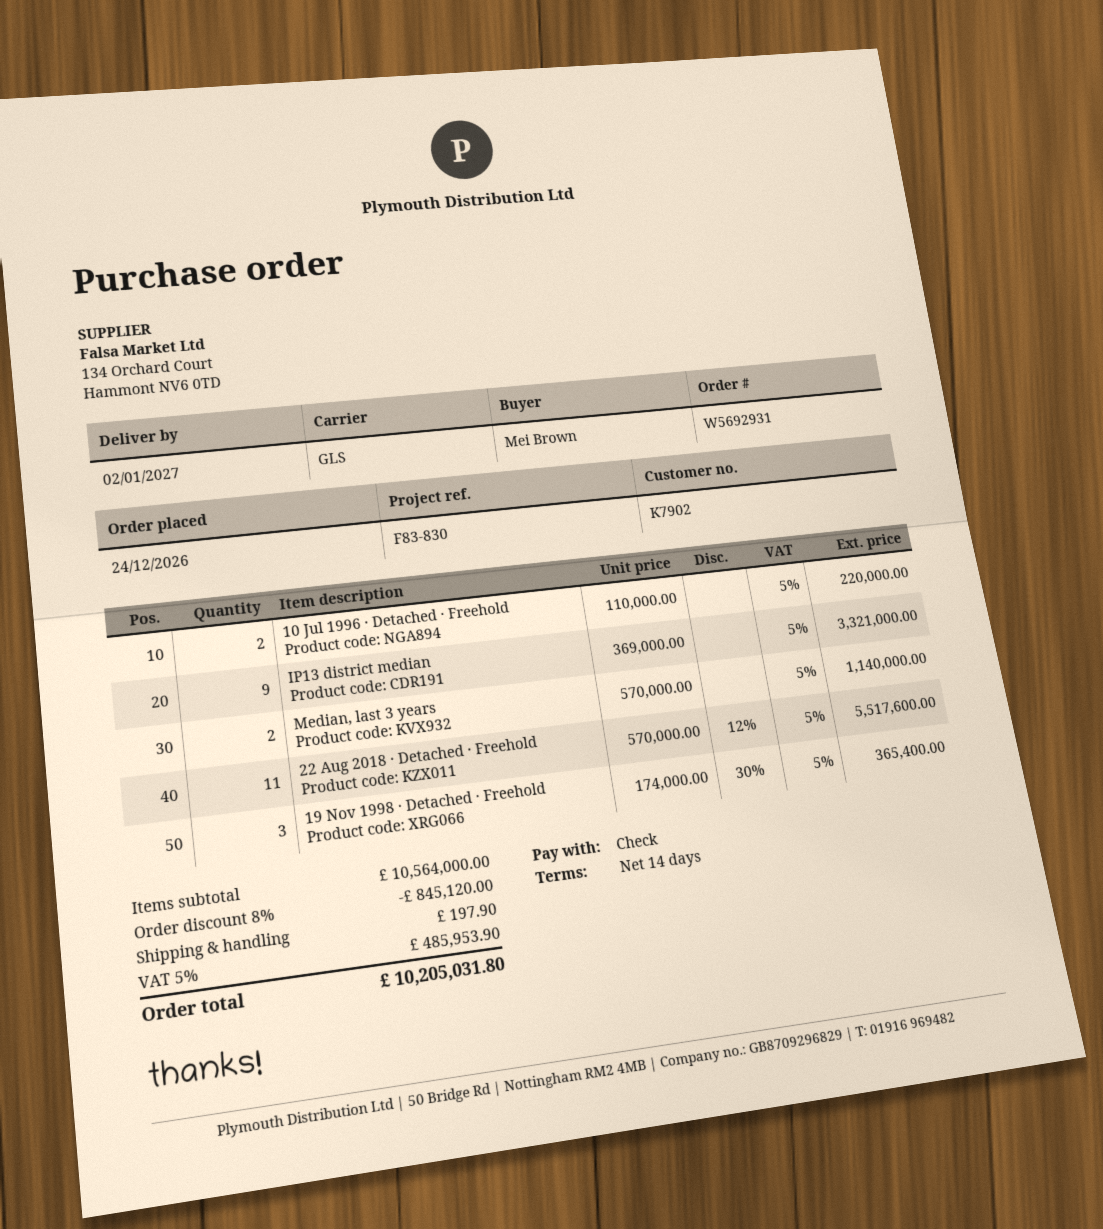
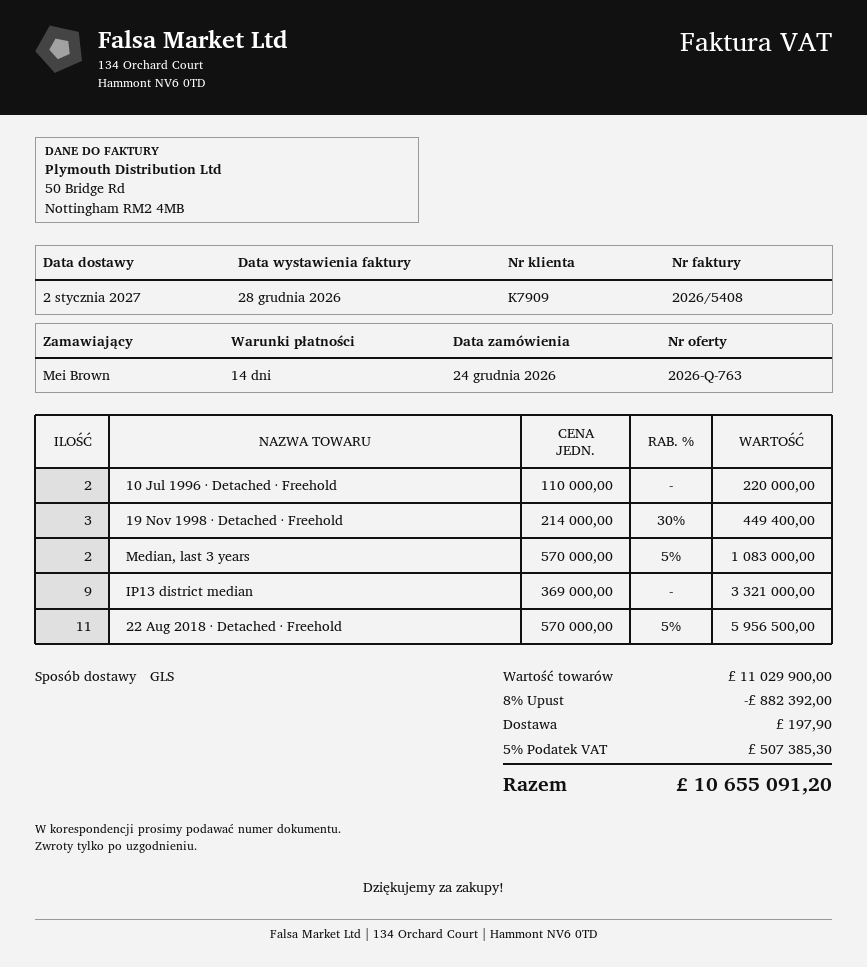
customer number: K7902 -> K7909
Median, last 3 years: 2 x 570000.00 = 1140000.00 -> 2 x 570000.00 - 5% = 1083000.00
22 Aug 2018 · Detached · Freehold: 11 x 570000.00 - 12% = 5517600.00 -> 11 x 570000.00 - 5% = 5956500.00
19 Nov 1998 · Detached · Freehold: 3 x 174000.00 - 30% = 365400.00 -> 3 x 214000.00 - 30% = 449400.00
subtotal: 10564000.00 -> 11029900.00
discount: 8% = 845120.00 -> 8% = 882392.00
tax: 5% = 485953.90 -> 5% = 507385.30
total: 10205031.80 -> 10655091.20

